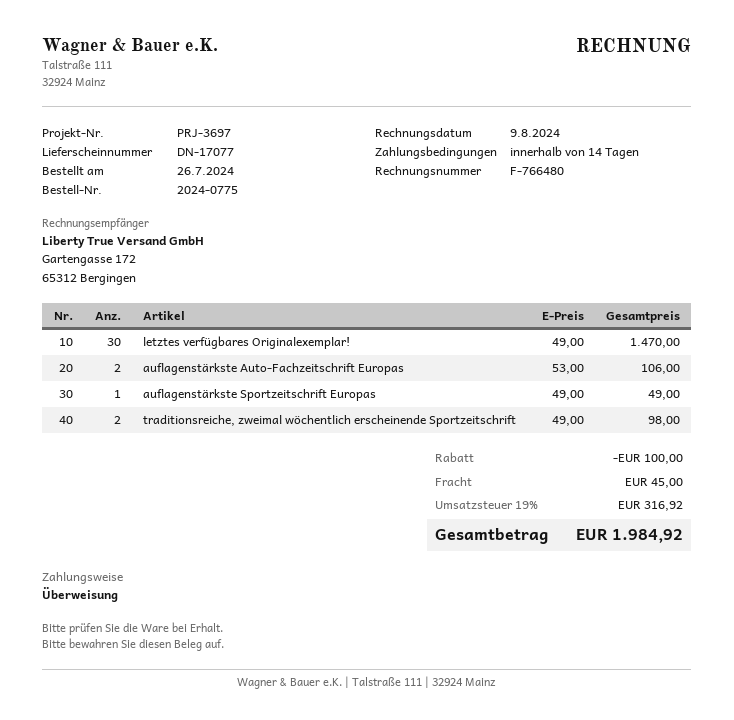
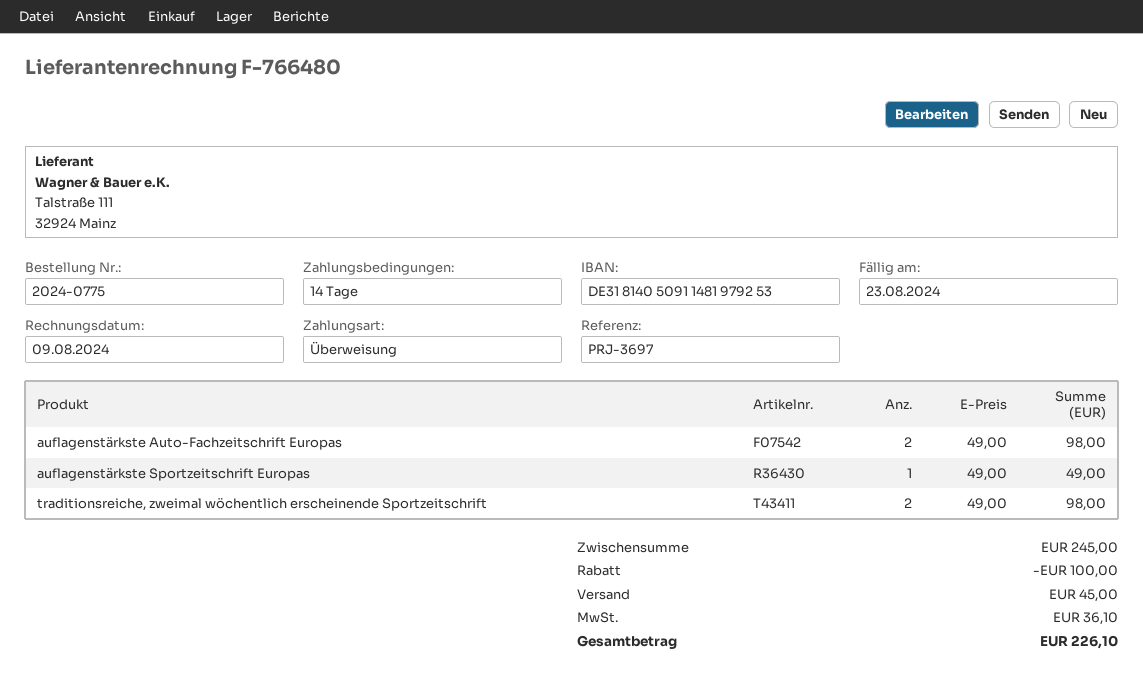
letztes verfügbares Originalexemplar!: 30 x 49.00 = 1470.00 -> none
auflagenstärkste Auto-Fachzeitschrift Europas: 2 x 53.00 = 106.00 -> 2 x 49.00 = 98.00
tax: 316.92 -> 36.10
total: 1984.92 -> 226.10

